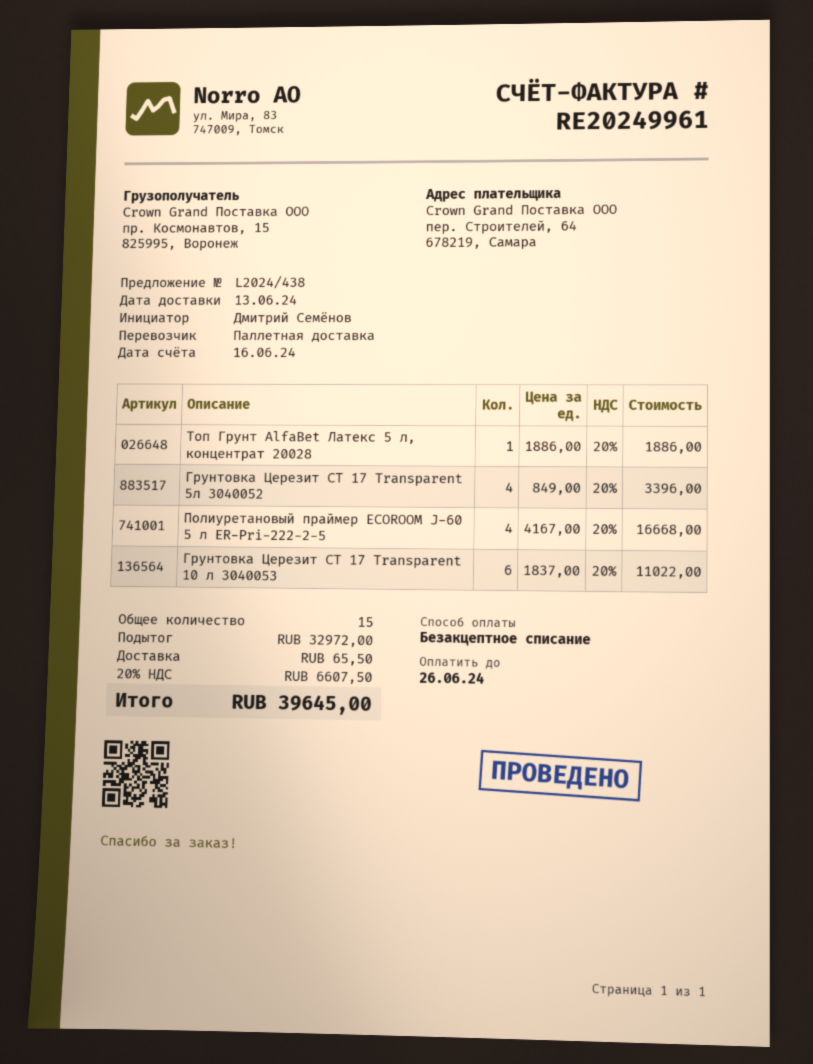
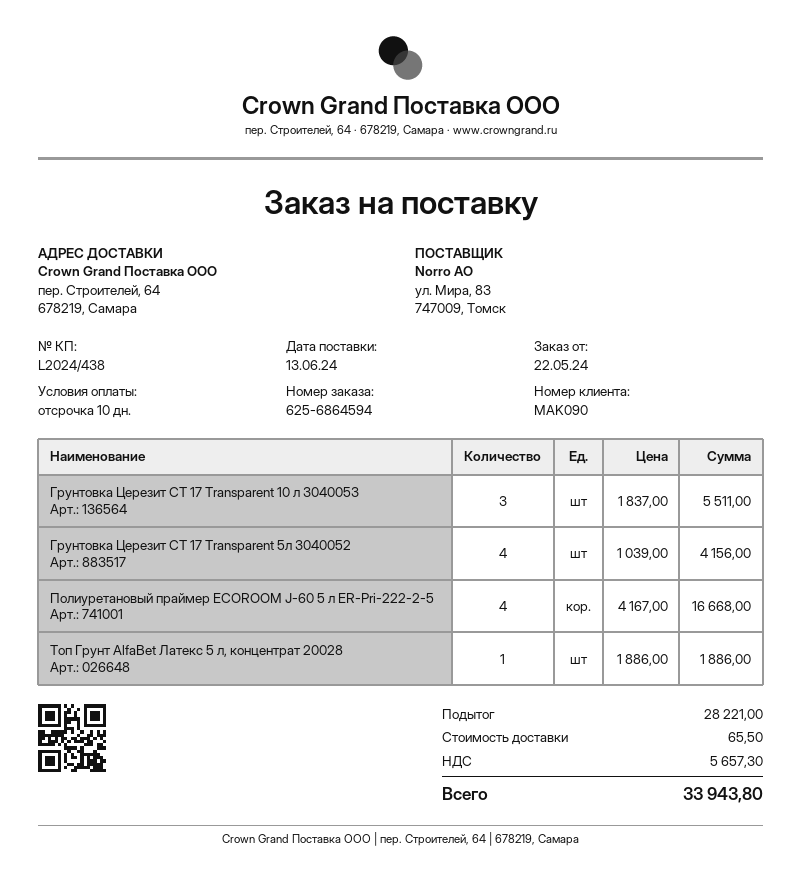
ship to: пр. Космонавтов, 15, 825995, Воронеж -> пер. Строителей, 64, 678219, Самара
Грунтовка Церезит CT 17 Transparent 5л 3040052: 4 x 849.00 = 3396.00 -> 4 x 1039.00 = 4156.00
Грунтовка Церезит CT 17 Transparent 10 л 3040053: 6 x 1837.00 = 11022.00 -> 3 x 1837.00 = 5511.00
subtotal: 32972.00 -> 28221.00
tax: 6607.50 -> 5657.30
total: 39645.00 -> 33943.80

